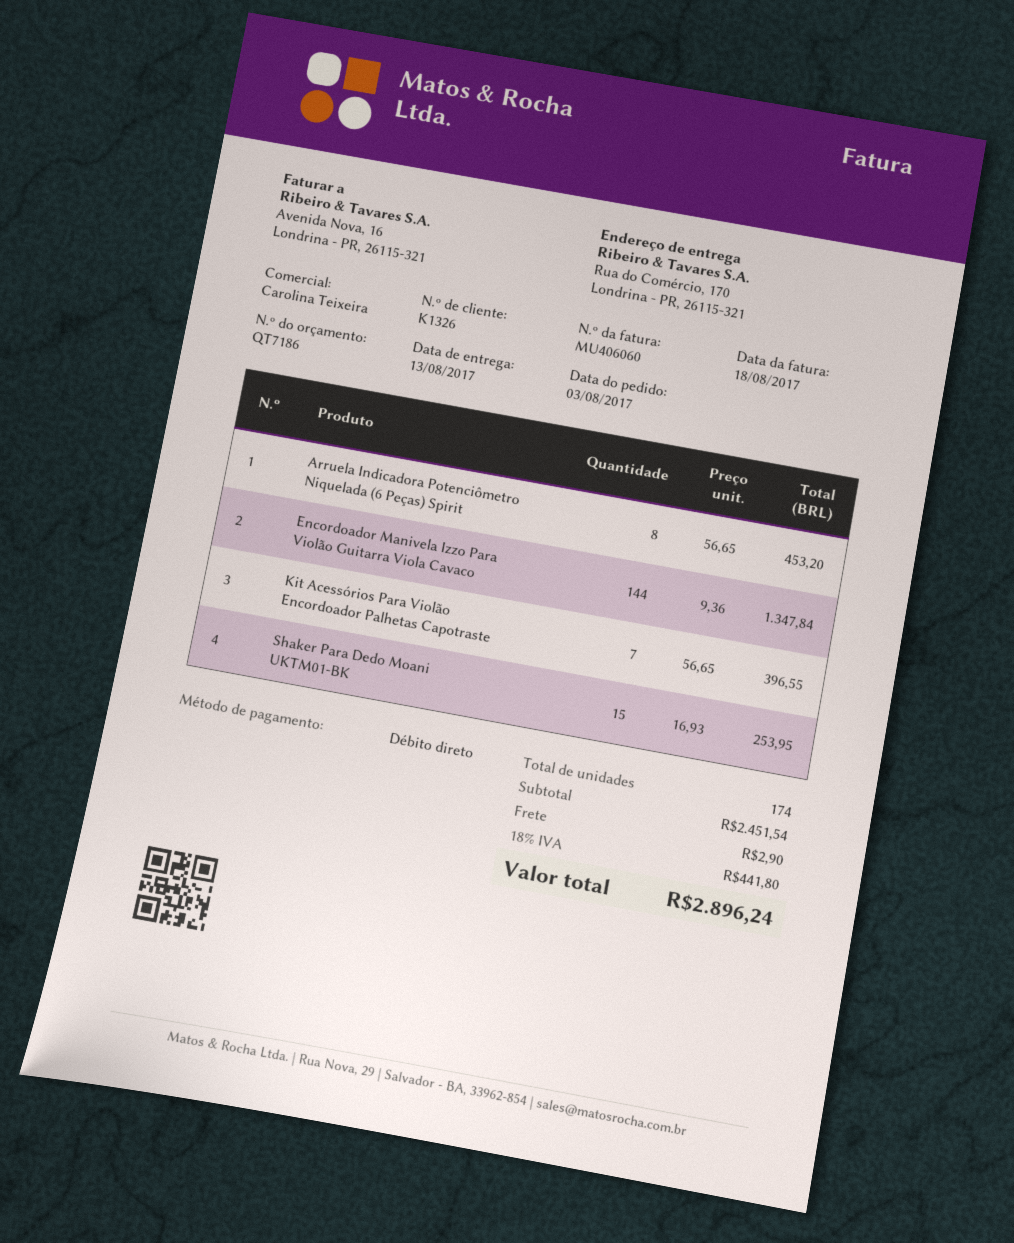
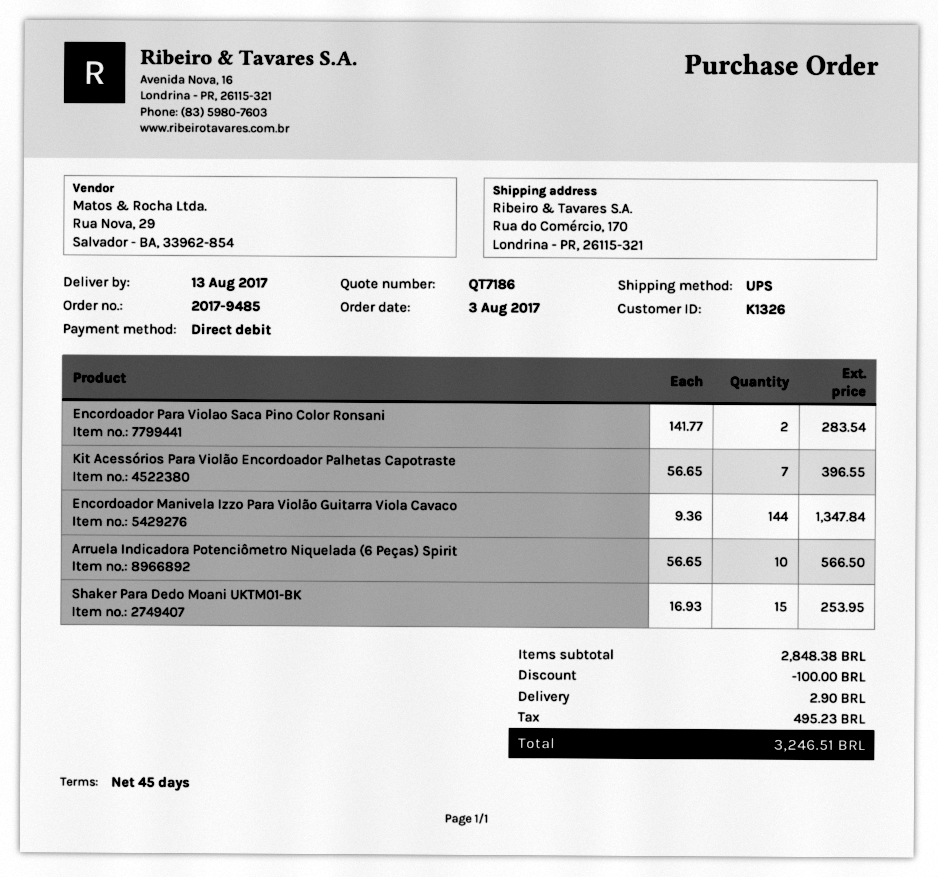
Arruela Indicadora Potenciômetro Niquelada (6 Peças) Spirit: 8 x 56.65 = 453.20 -> 10 x 56.65 = 566.50
Encordoador Para Violao Saca Pino Color Ronsani: none -> 2 x 141.77 = 283.54
subtotal: 2451.54 -> 2848.38
discount: none -> 100.00
tax: 441.80 -> 495.23
total: 2896.24 -> 3246.51

